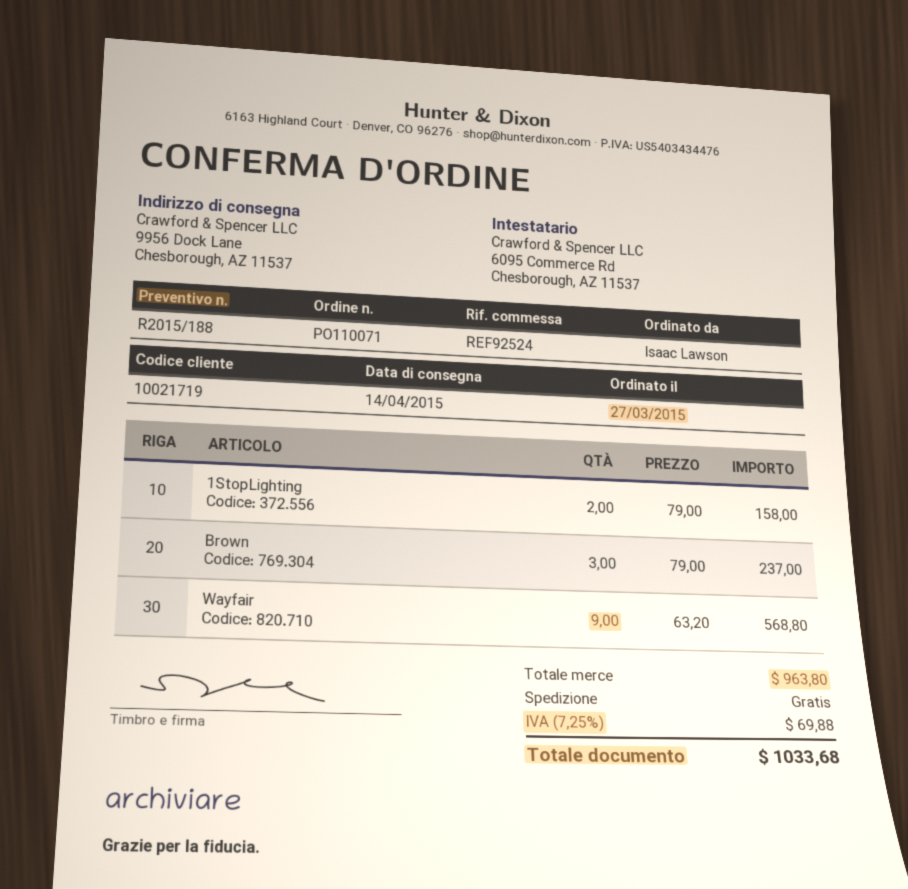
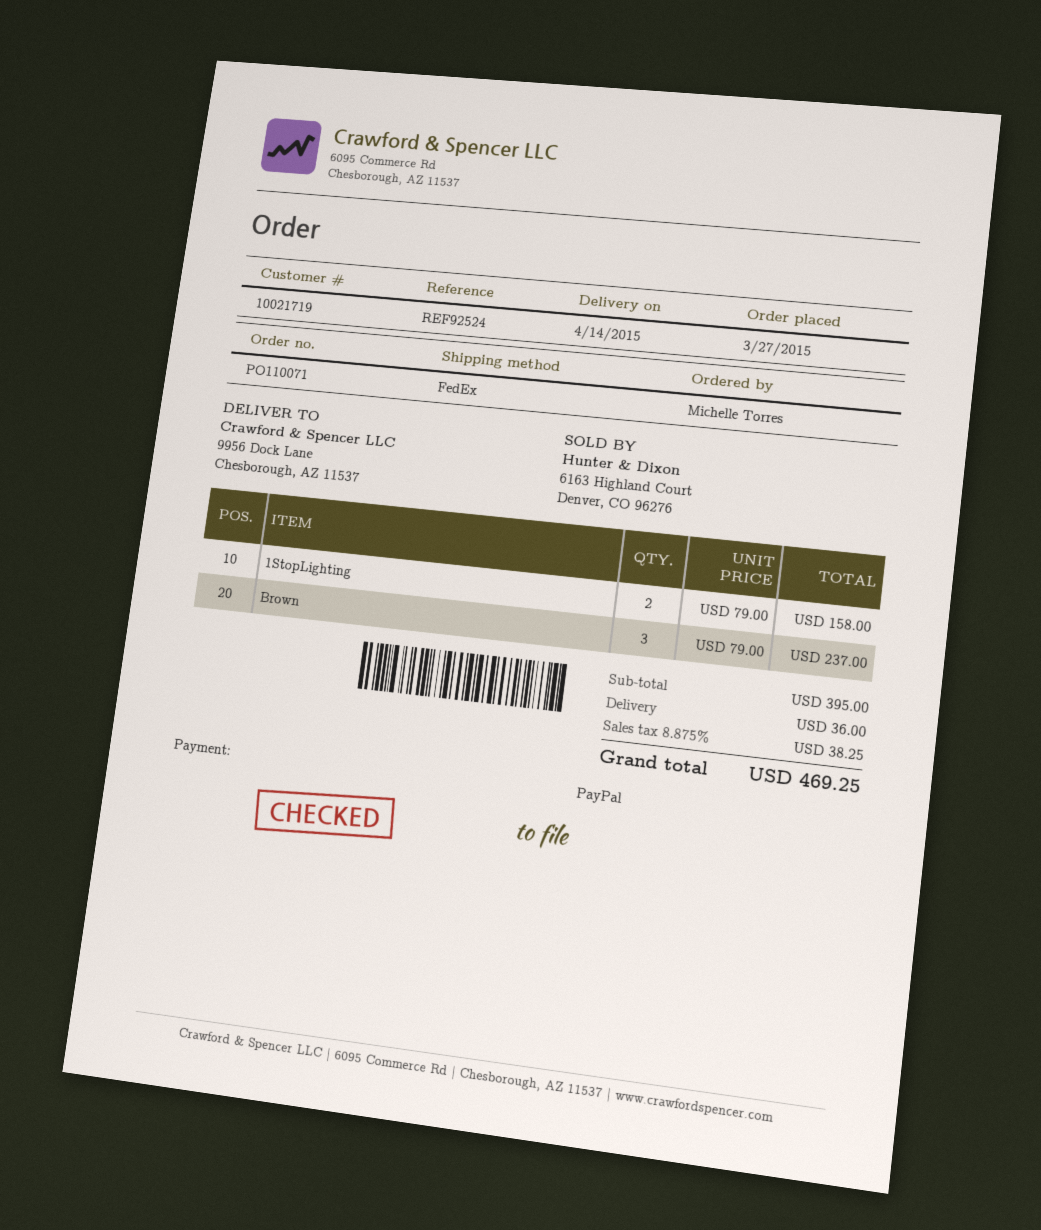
ordered by: Isaac Lawson -> Michelle Torres
Wayfair: 9 x 63.20 = 568.80 -> none
subtotal: 963.80 -> 395.00
shipping: 0.00 -> 36.00
tax: 7.25% = 69.88 -> 8.875% = 38.25
total: 1033.68 -> 469.25

